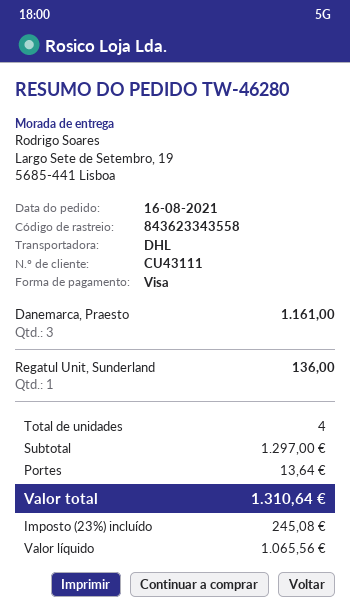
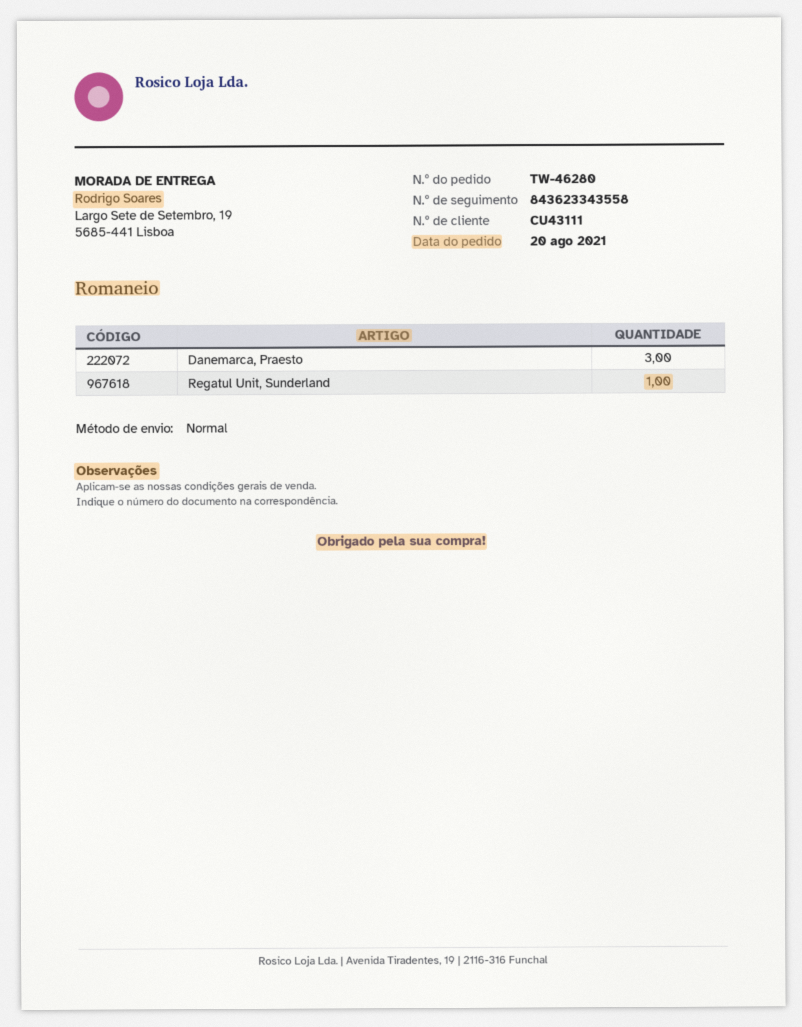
order date: 2021-08-16 -> 2021-08-20
shipping method: DHL -> standard

